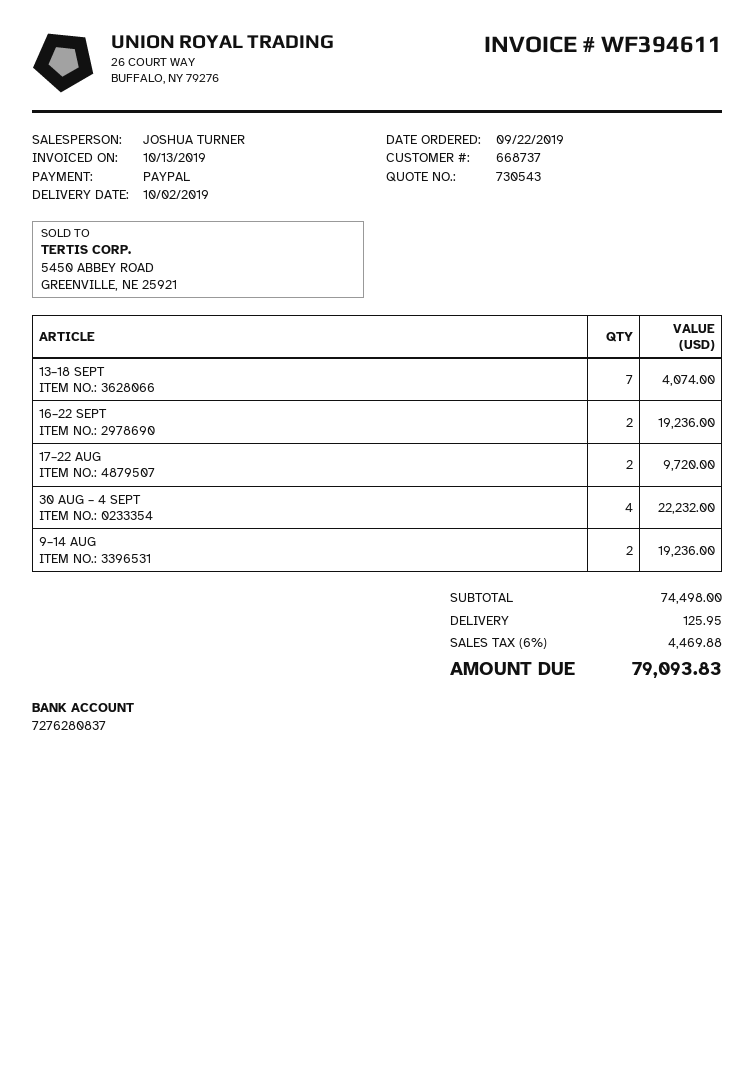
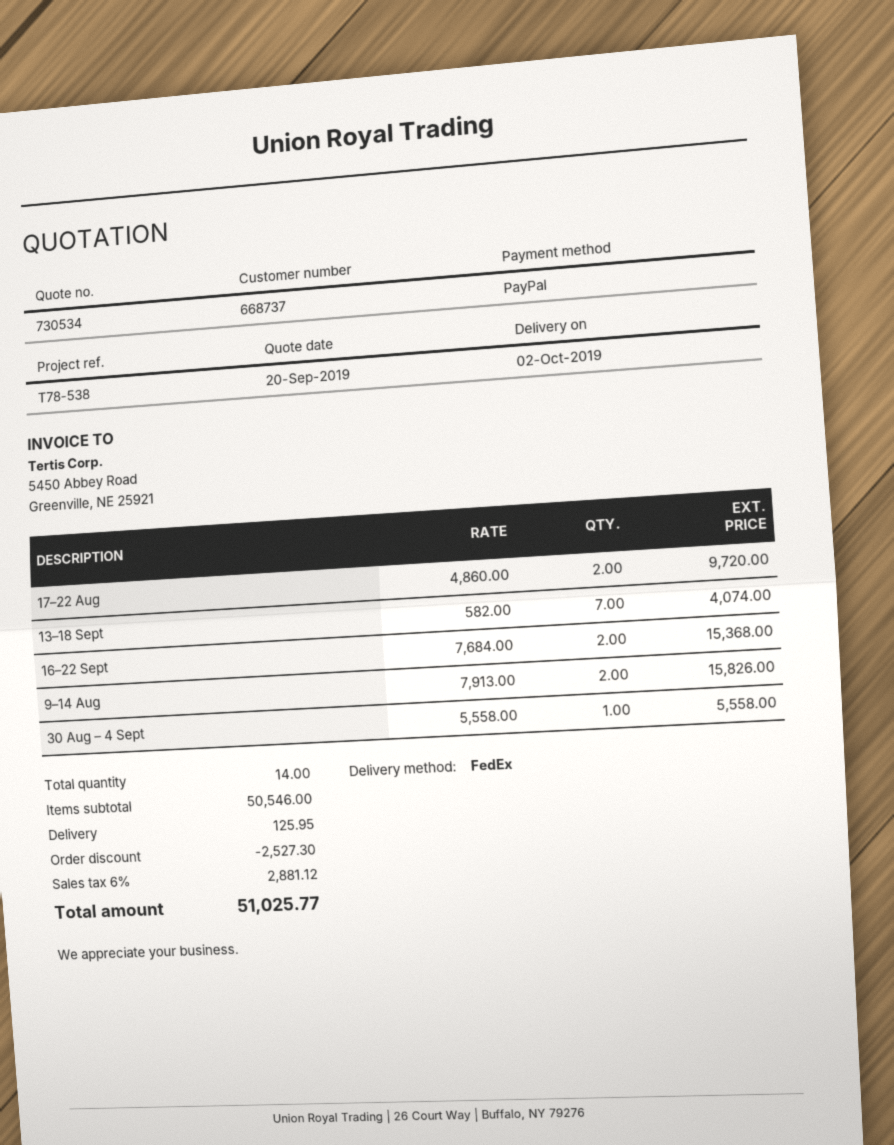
quote number: 730543 -> 730534
16–22 SEPT: 2 for 19236.00 -> 2 for 15368.00
30 AUG – 4 SEPT: 4 for 22232.00 -> 1 for 5558.00
9–14 AUG: 2 for 19236.00 -> 2 for 15826.00
subtotal: 74498.00 -> 50546.00
discount: none -> 2527.30
tax: 6% = 4469.88 -> 6% = 2881.12
total: 79093.83 -> 51025.77

